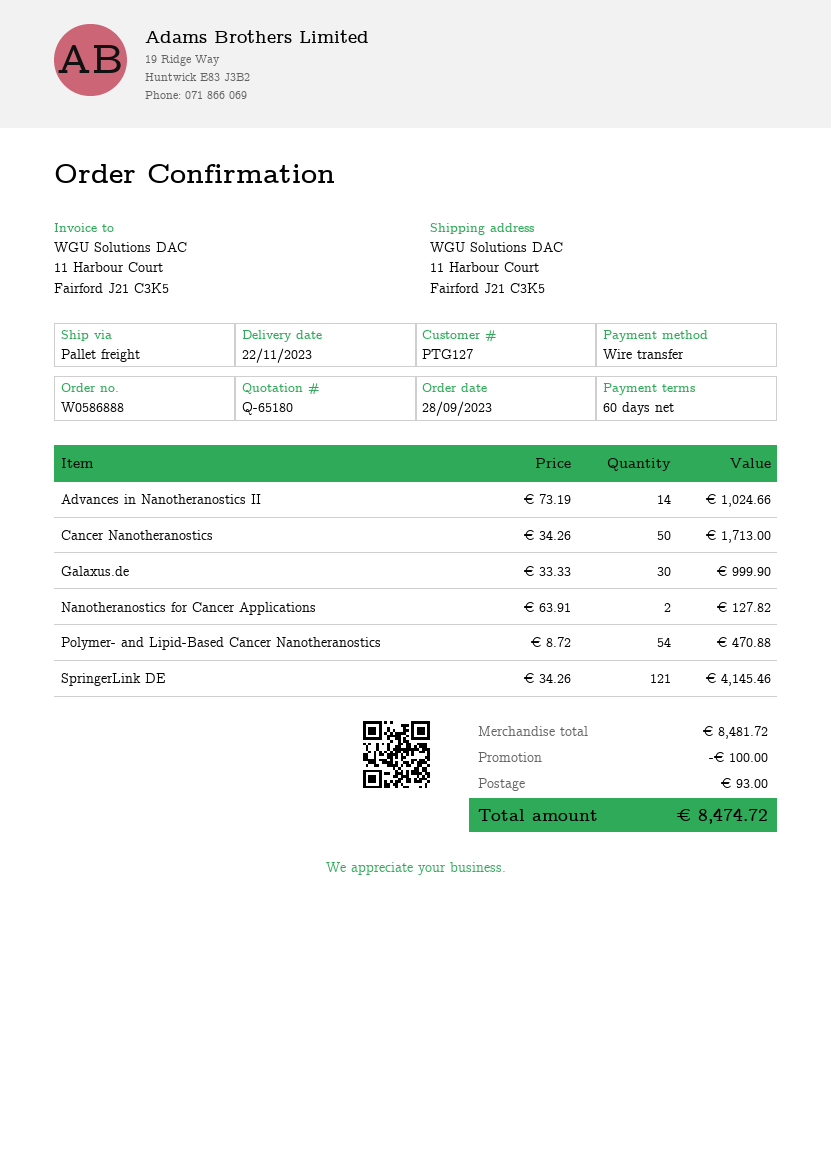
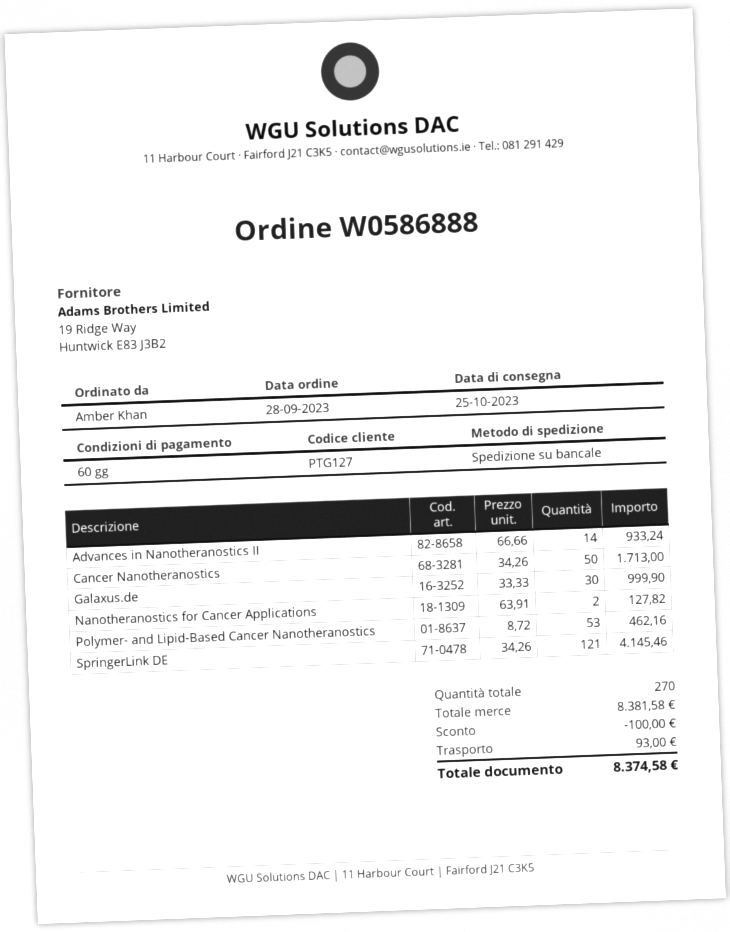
delivery date: 2023-11-22 -> 2023-10-25
Advances in Nanotheranostics II: 14 x 73.19 = 1024.66 -> 14 x 66.66 = 933.24
Polymer- and Lipid-Based Cancer Nanotheranostics: 54 x 8.72 = 470.88 -> 53 x 8.72 = 462.16
subtotal: 8481.72 -> 8381.58
total: 8474.72 -> 8374.58

